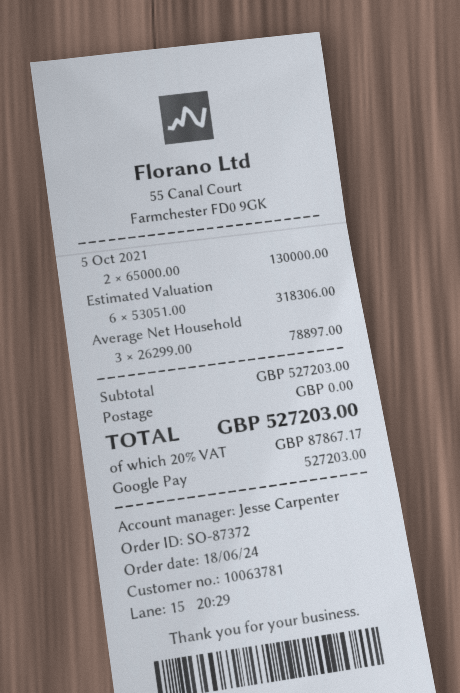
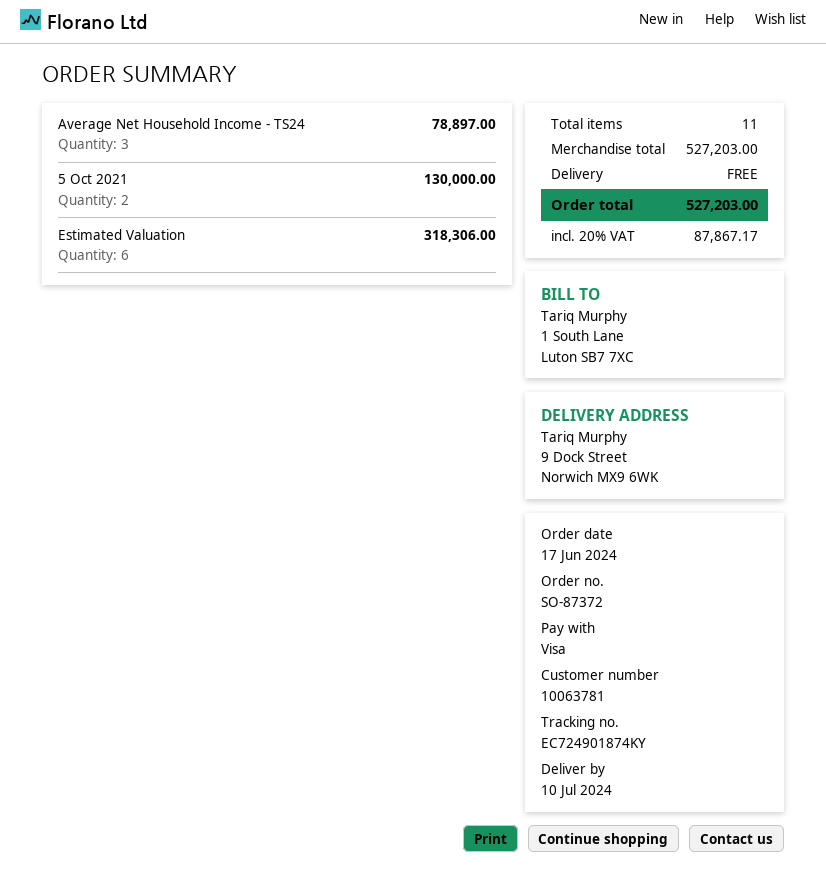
order date: 2024-06-18 -> 2024-06-17
payment method: Google Pay -> Visa

